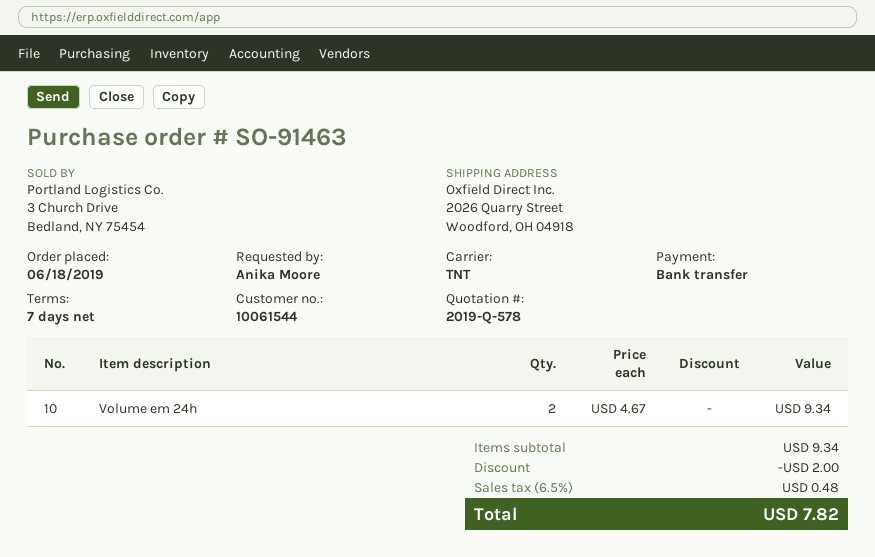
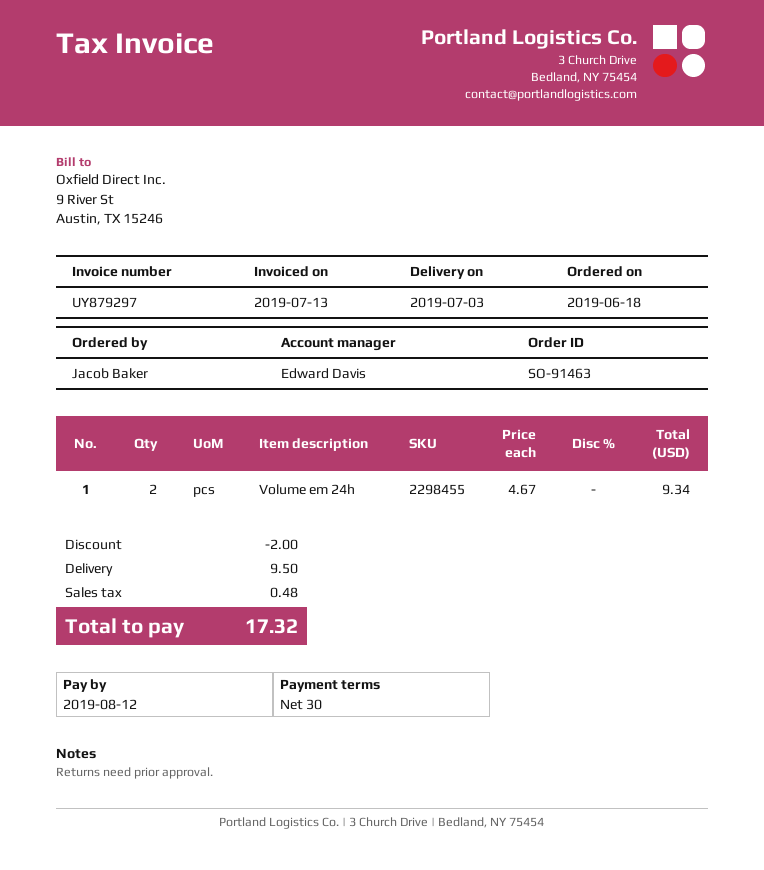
payment terms: 7 days -> 30 days
ordered by: Anika Moore -> Jacob Baker
shipping: none -> 9.50
total: 7.82 -> 17.32

